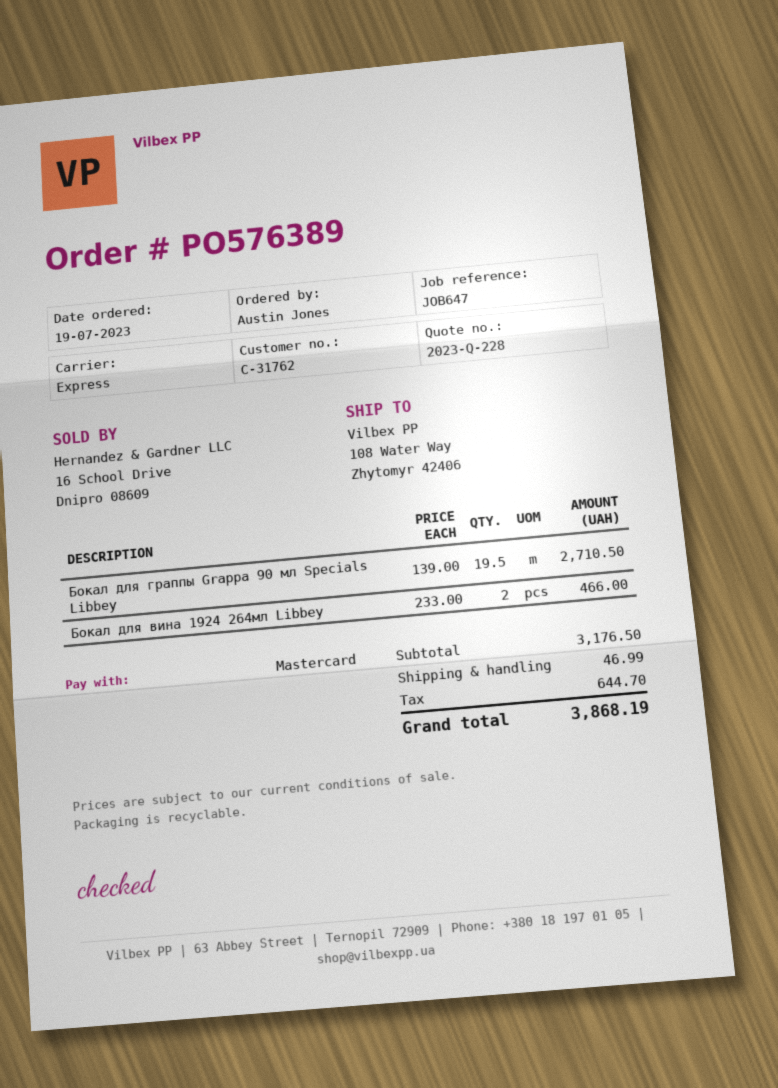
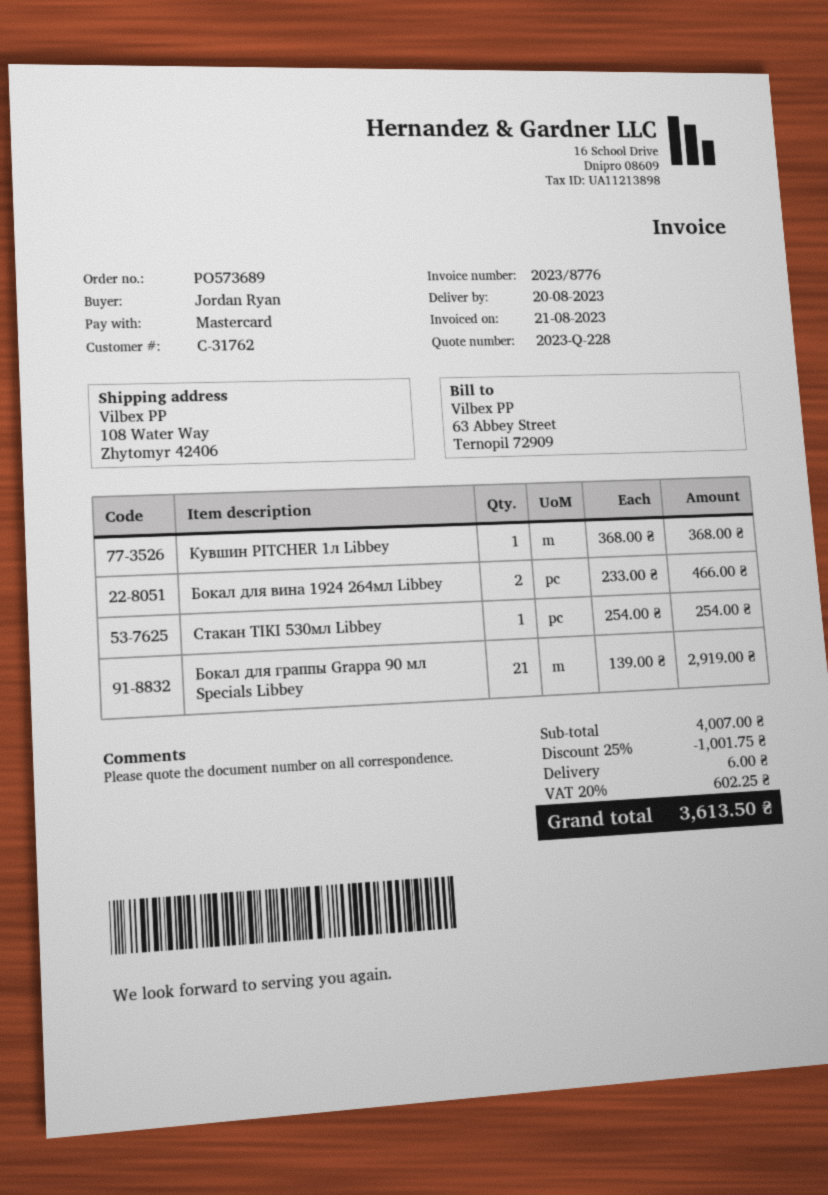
order number: PO576389 -> PO573689
ordered by: Austin Jones -> Jordan Ryan
Бокал для граппы Grappa 90 мл Specials Libbey: 19.5 x 139.00 = 2710.50 -> 21 x 139.00 = 2919.00
Кувшин PITCHER 1л Libbey: none -> 1 x 368.00 = 368.00
Стакан TIKI 530мл Libbey: none -> 1 x 254.00 = 254.00
subtotal: 3176.50 -> 4007.00
discount: none -> 25% = 1001.75
shipping: 46.99 -> 6.00
tax: 644.70 -> 602.25
total: 3868.19 -> 3613.50

